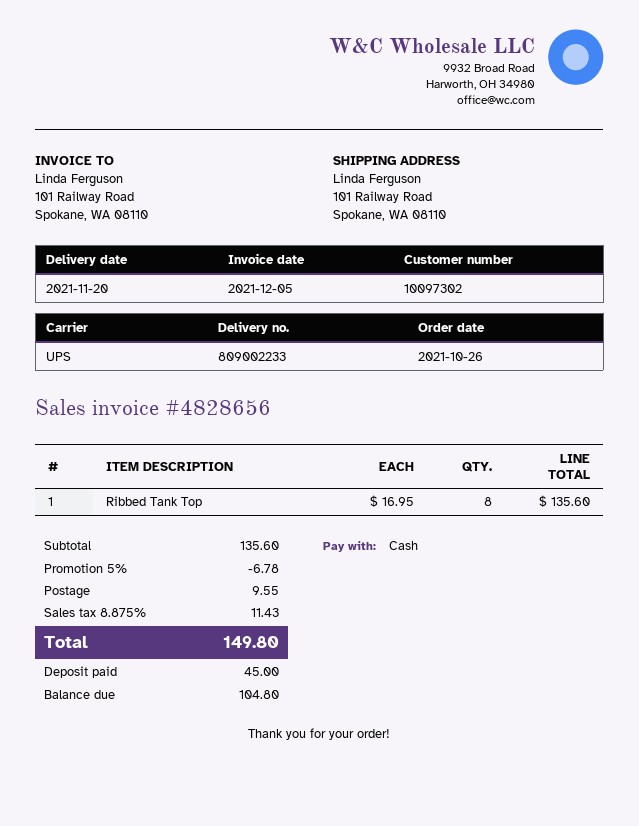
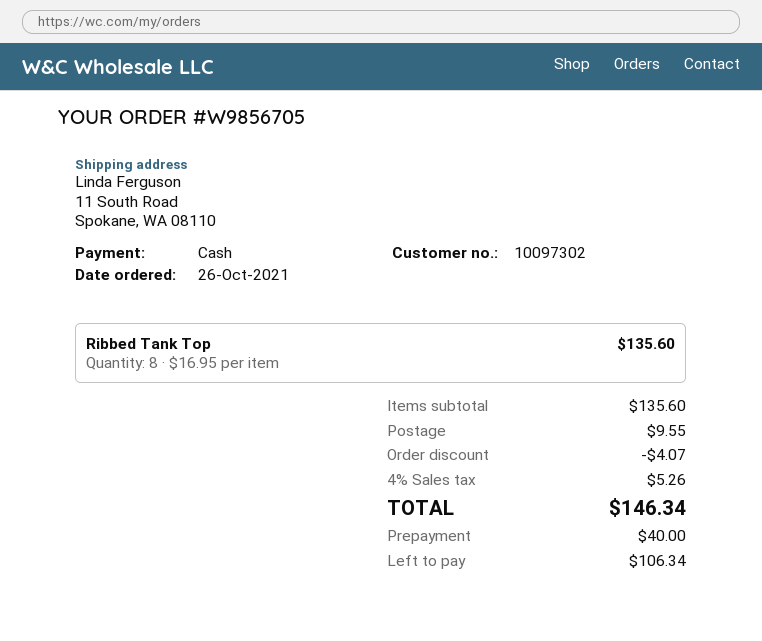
ship to: 101 Railway Road, Spokane, WA 08110 -> 11 South Road, Spokane, WA 08110
discount: 6.78 -> 4.07
tax: 8.875% = 11.43 -> 4% = 5.26
total: 149.80 -> 146.34
deposit: 45.00 -> 40.00
balance: 104.80 -> 106.34

